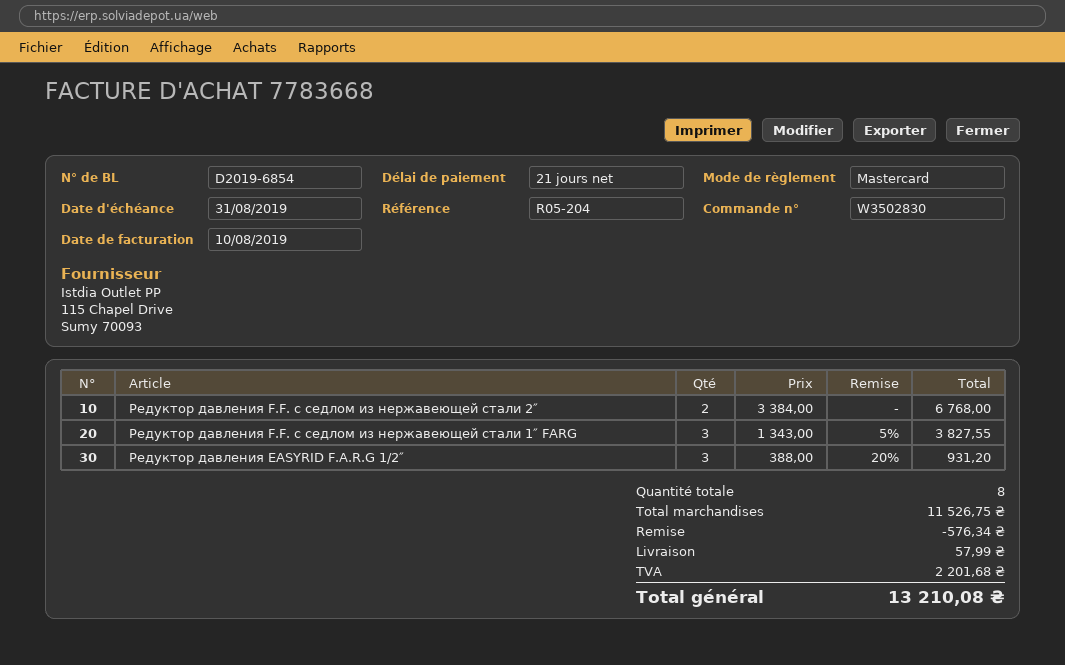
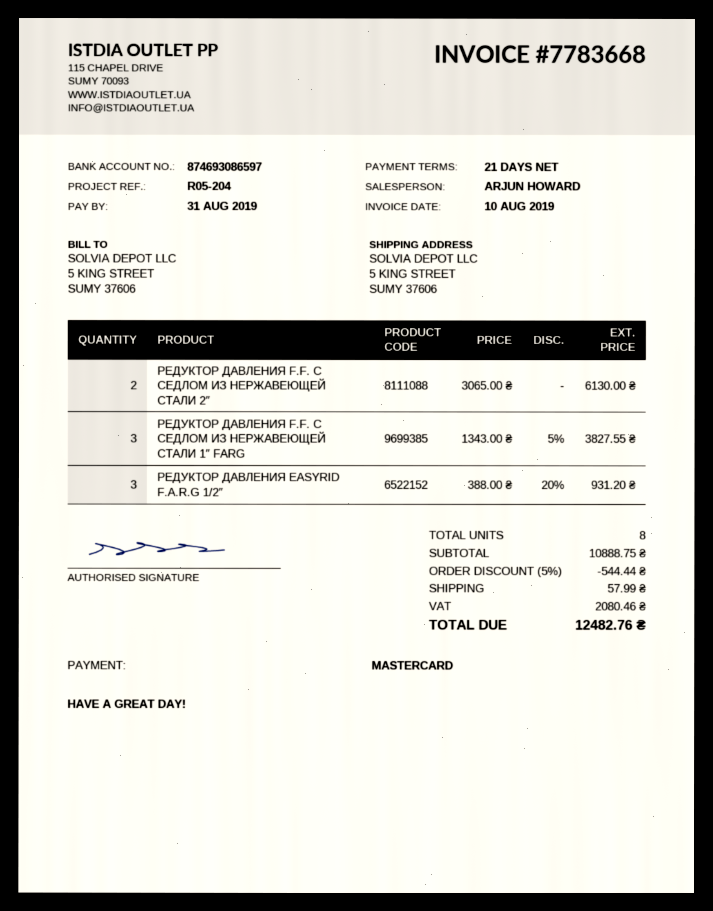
Редуктор давления F.F. с седлом из нержавеющей стали 2″: 2 x 3384.00 = 6768.00 -> 2 x 3065.00 = 6130.00
subtotal: 11526.75 -> 10888.75
discount: 576.34 -> 544.44
tax: 2201.68 -> 2080.46
total: 13210.08 -> 12482.76

